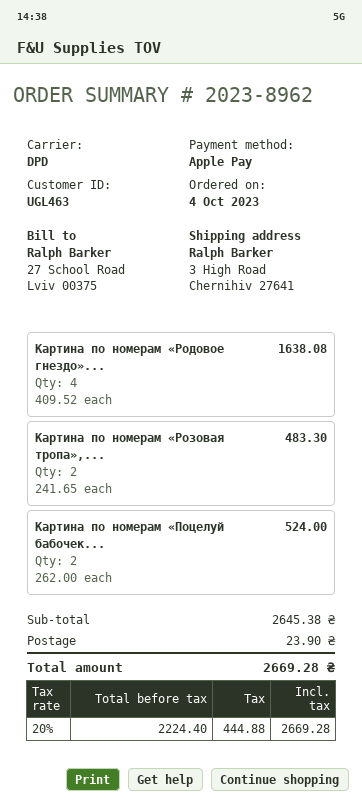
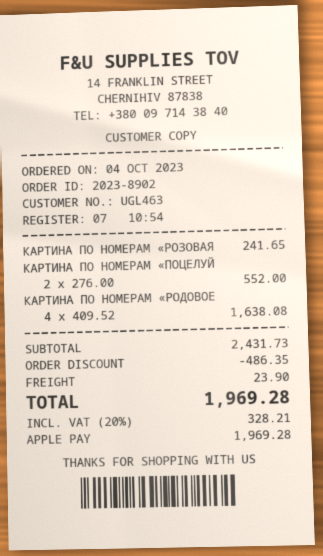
order number: 2023-8962 -> 2023-8902
Картина по номерам «Розовая тропа»,...: 2 x 241.65 = 483.30 -> 1 x 241.65 = 241.65
Картина по номерам «Поцелуй бабочек...: 2 x 262.00 = 524.00 -> 2 x 276.00 = 552.00
subtotal: 2645.38 -> 2431.73
discount: none -> 486.35
tax: 20% = 444.88 -> 20% = 328.21
total: 2669.28 -> 1969.28

